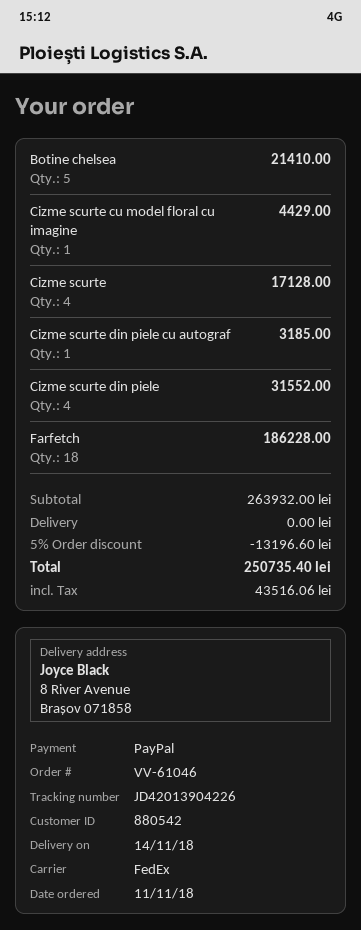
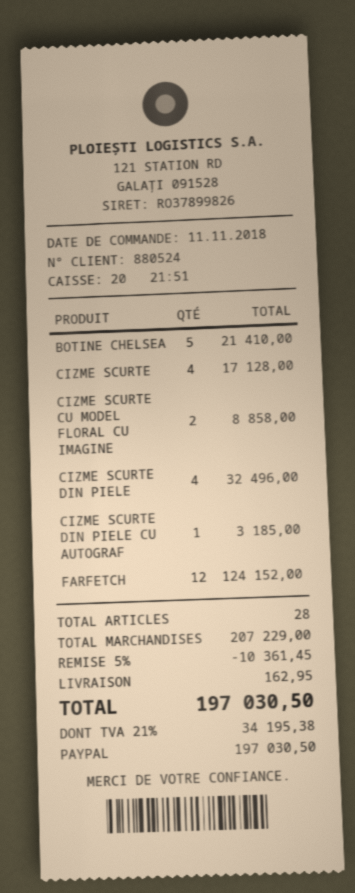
customer number: 880542 -> 880524
Cizme scurte cu model floral cu imagine: 1 for 4429.00 -> 2 for 8858.00
Cizme scurte din piele: 4 for 31552.00 -> 4 for 32496.00
Farfetch: 18 for 186228.00 -> 12 for 124152.00
subtotal: 263932.00 -> 207229.00
discount: 5% = 13196.60 -> 5% = 10361.45
shipping: 0.00 -> 162.95
tax: 43516.06 -> 34195.38
total: 250735.40 -> 197030.50

